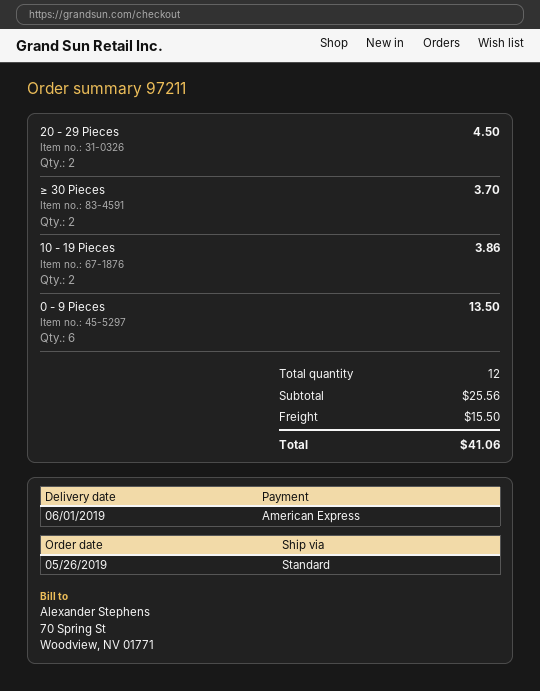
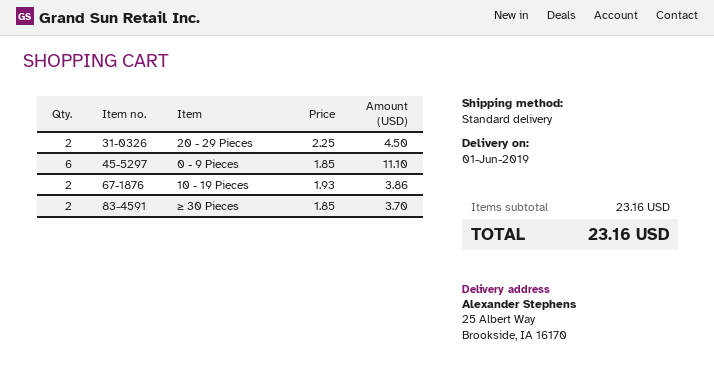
0 - 9 Pieces: 6 for 13.50 -> 6 for 11.10
subtotal: 25.56 -> 23.16
shipping: 15.50 -> none
total: 41.06 -> 23.16

